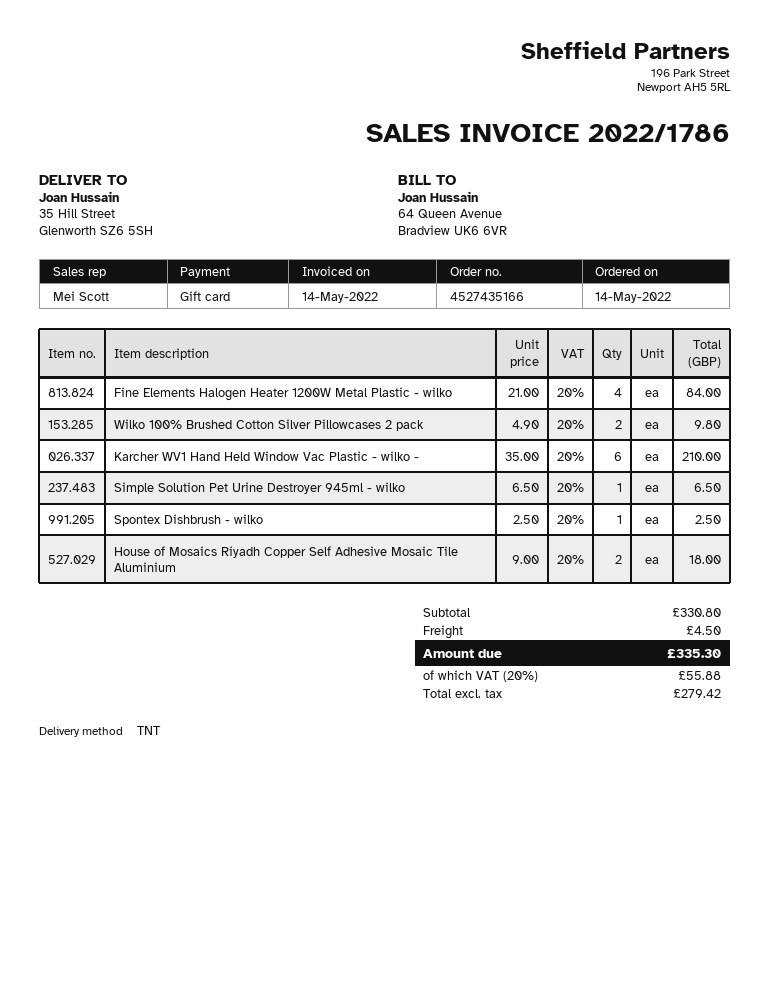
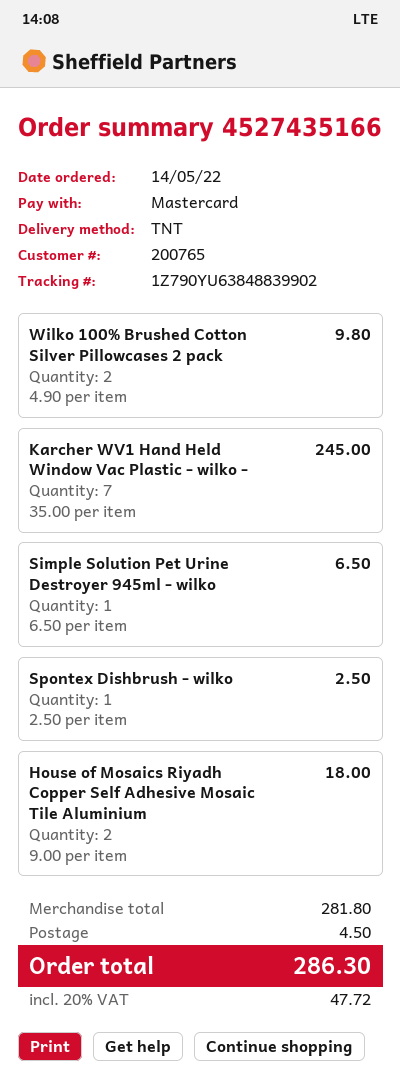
payment method: gift card -> Mastercard
Fine Elements Halogen Heater 1200W Metal Plastic - wilko: 4 x 21.00 = 84.00 -> none
Karcher WV1 Hand Held Window Vac Plastic - wilko -: 6 x 35.00 = 210.00 -> 7 x 35.00 = 245.00
subtotal: 330.80 -> 281.80
tax: 20% = 55.88 -> 20% = 47.72
total: 335.30 -> 286.30

